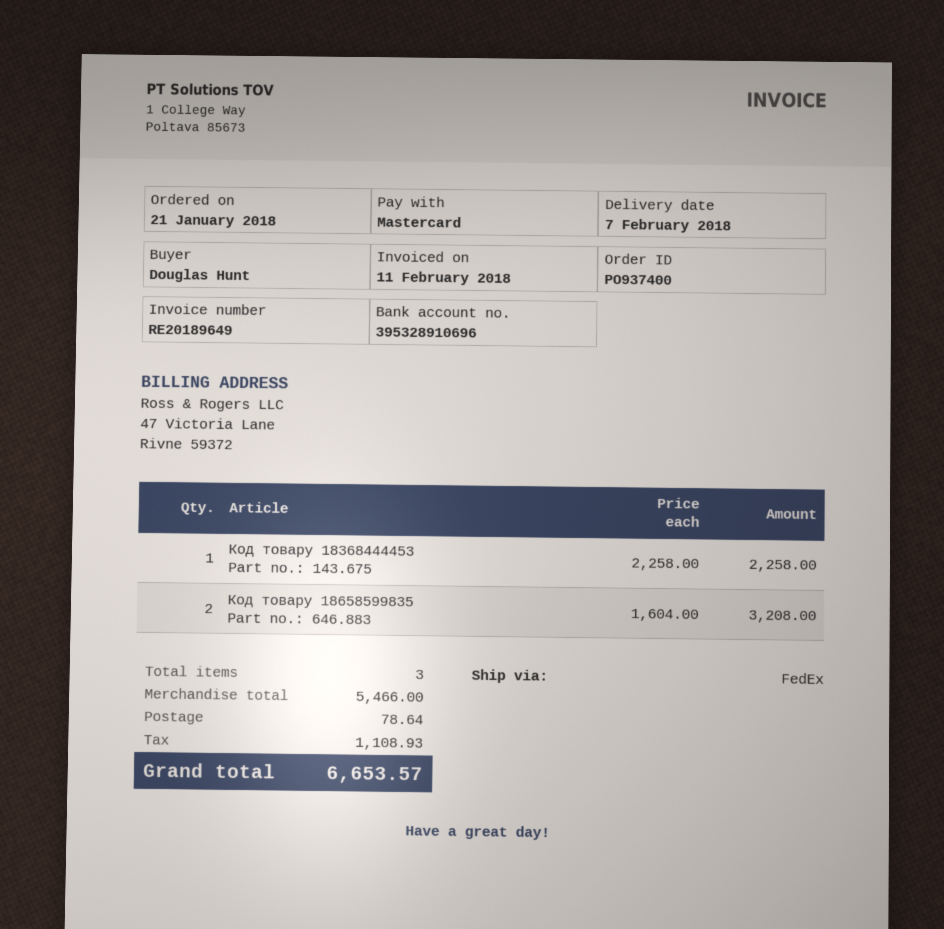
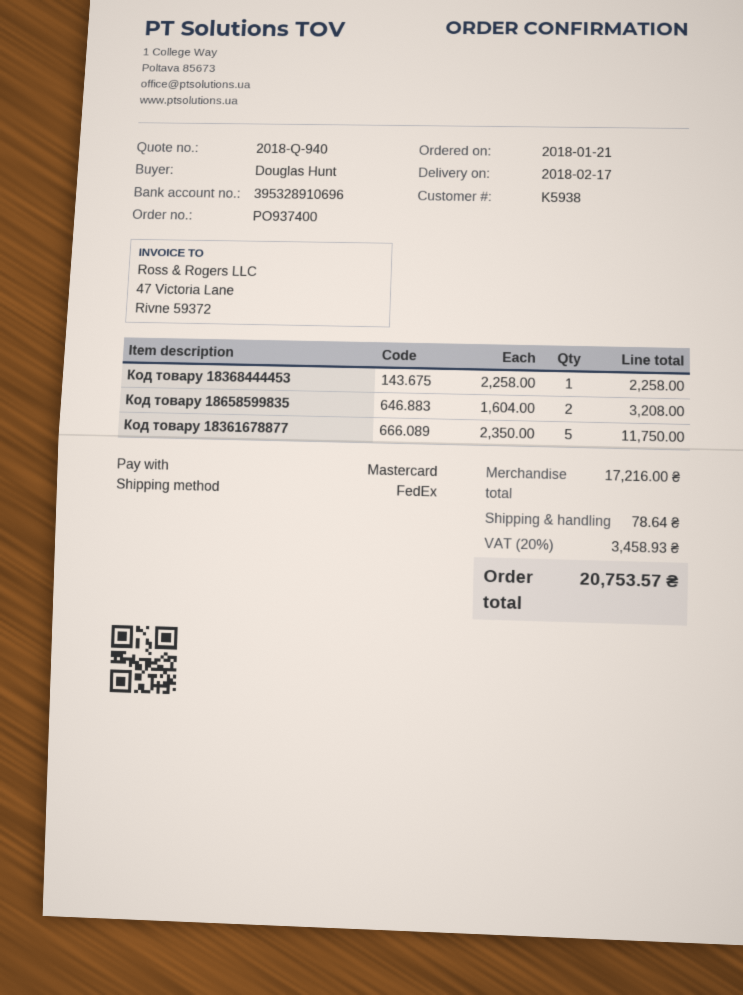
delivery date: 2018-02-07 -> 2018-02-17
Код товару 18361678877: none -> 5 x 2350.00 = 11750.00
subtotal: 5466.00 -> 17216.00
tax: 1108.93 -> 3458.93
total: 6653.57 -> 20753.57

